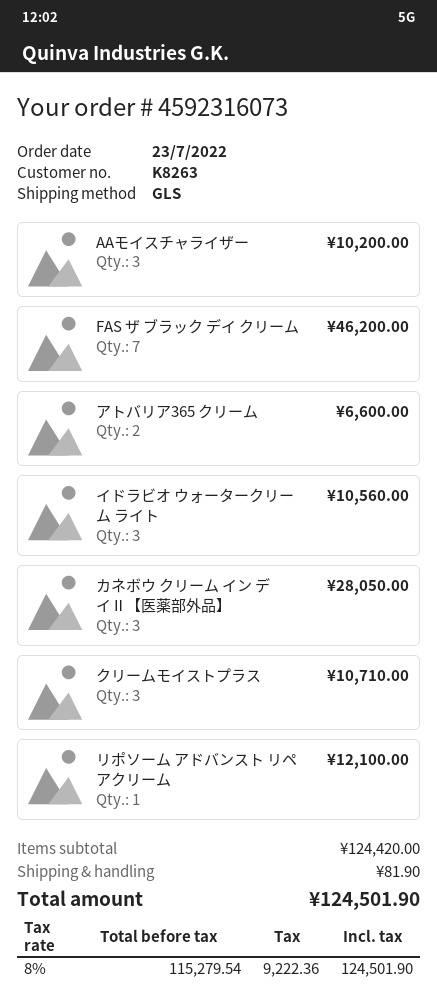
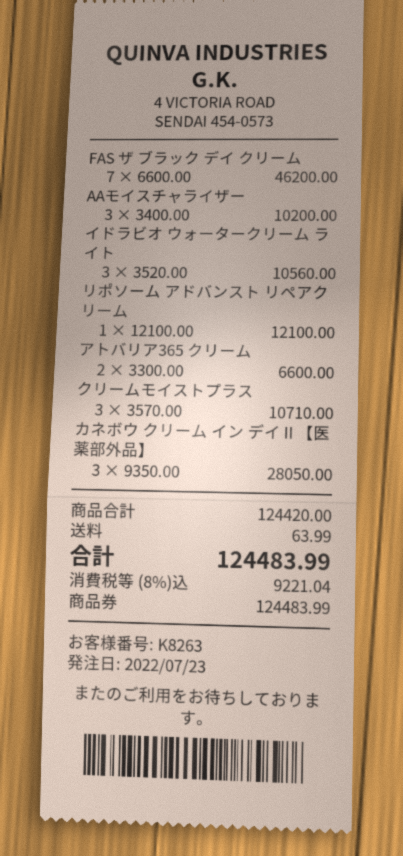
shipping: 81.90 -> 63.99
tax: 8% = 9222.36 -> 8% = 9221.04
total: 124501.90 -> 124483.99

